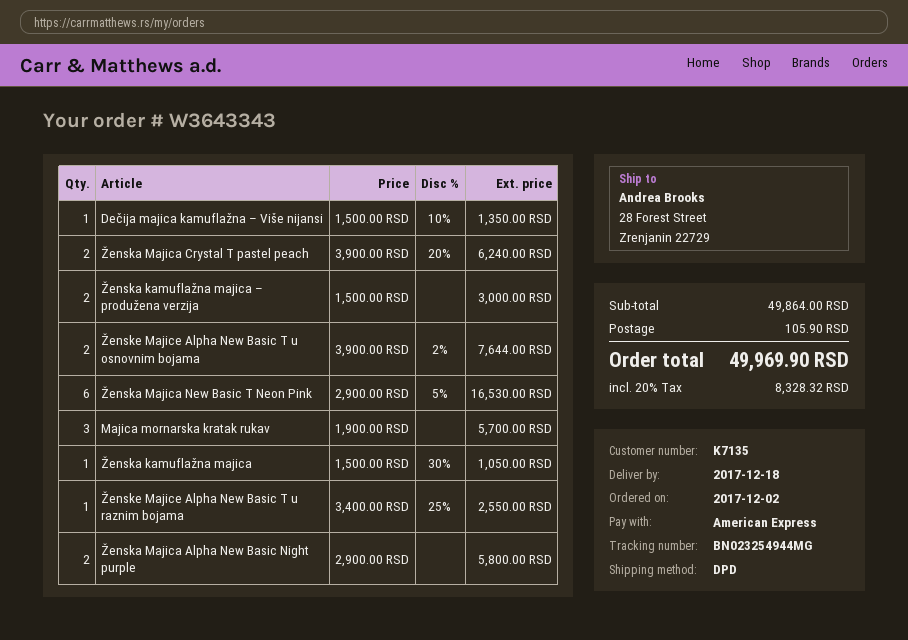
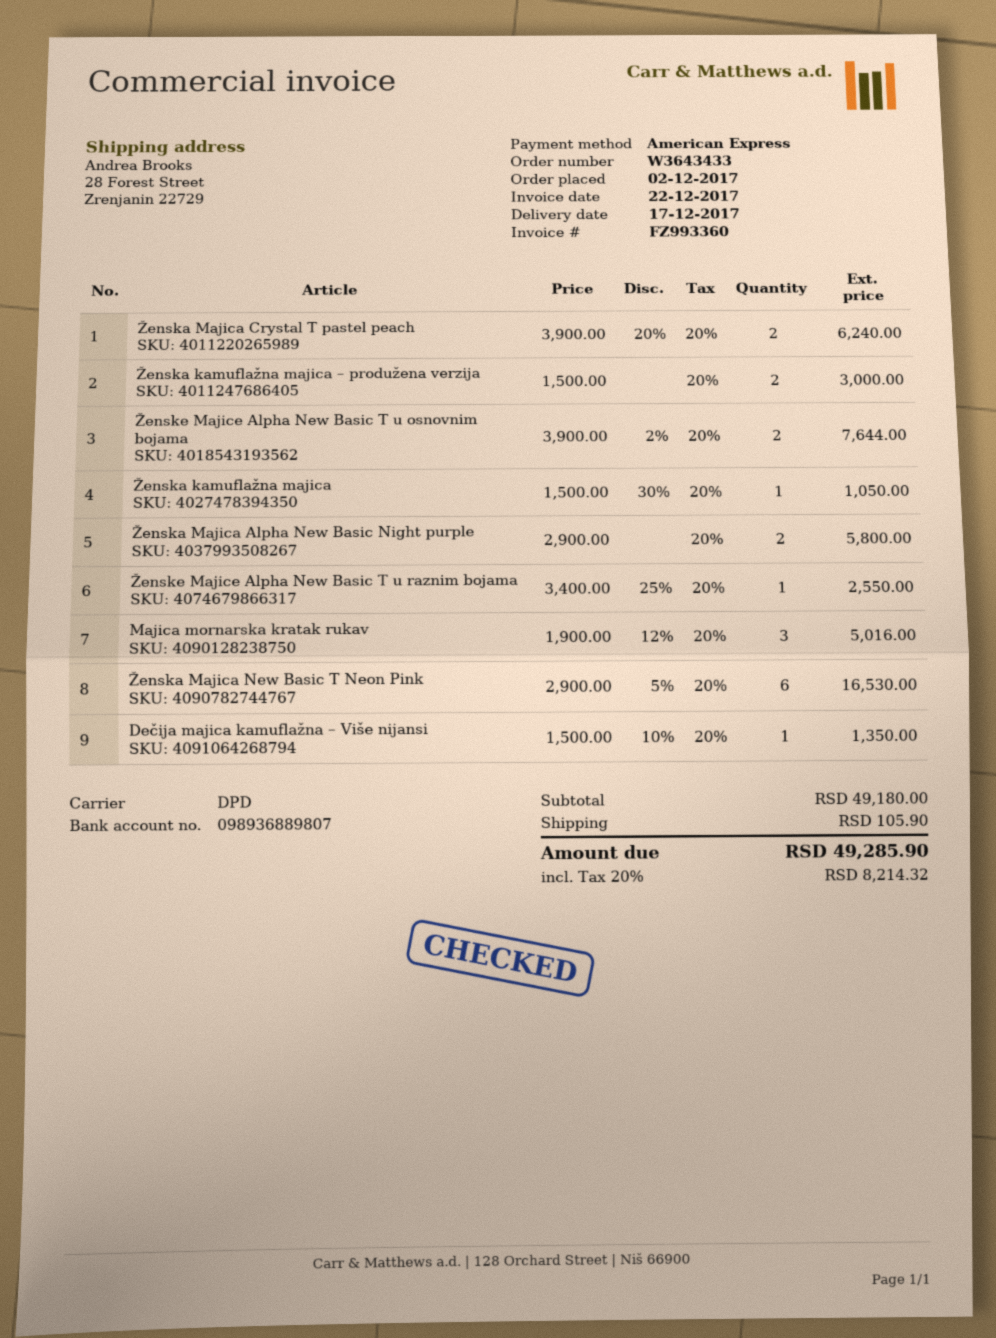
order number: W3643343 -> W3643433
delivery date: 2017-12-18 -> 2017-12-17
Majica mornarska kratak rukav: 3 x 1900.00 = 5700.00 -> 3 x 1900.00 - 12% = 5016.00
subtotal: 49864.00 -> 49180.00
tax: 20% = 8328.32 -> 20% = 8214.32
total: 49969.90 -> 49285.90

